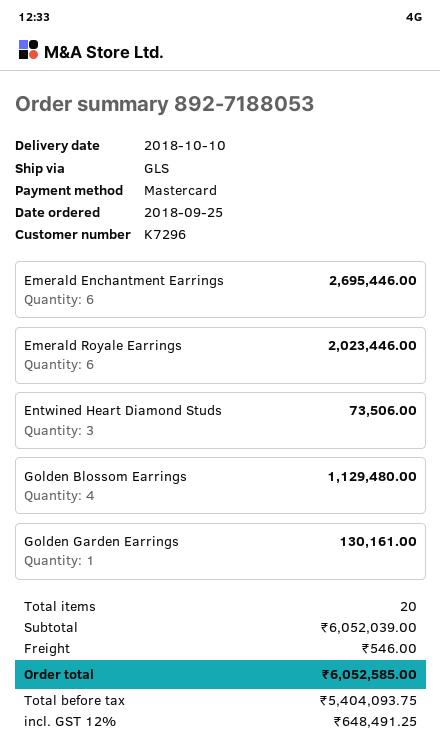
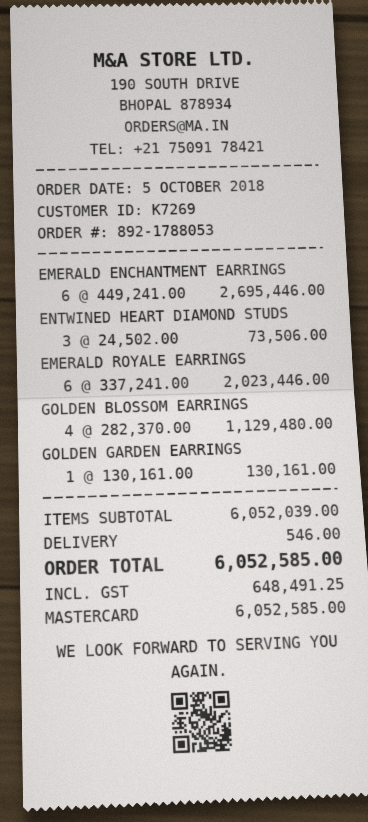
order number: 892-7188053 -> 892-1788053
order date: 2018-09-25 -> 2018-10-05
customer number: K7296 -> K7269

